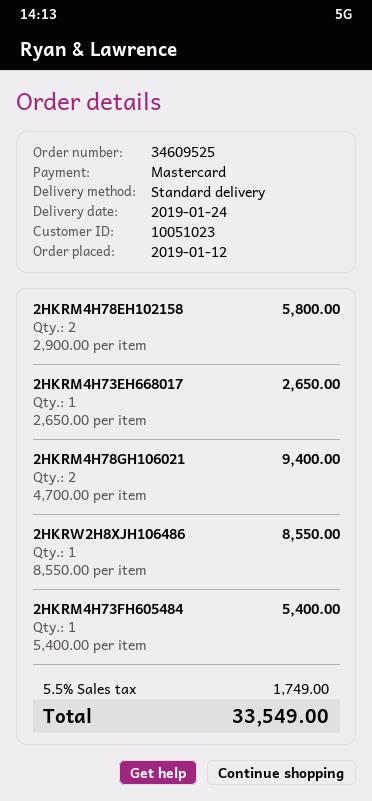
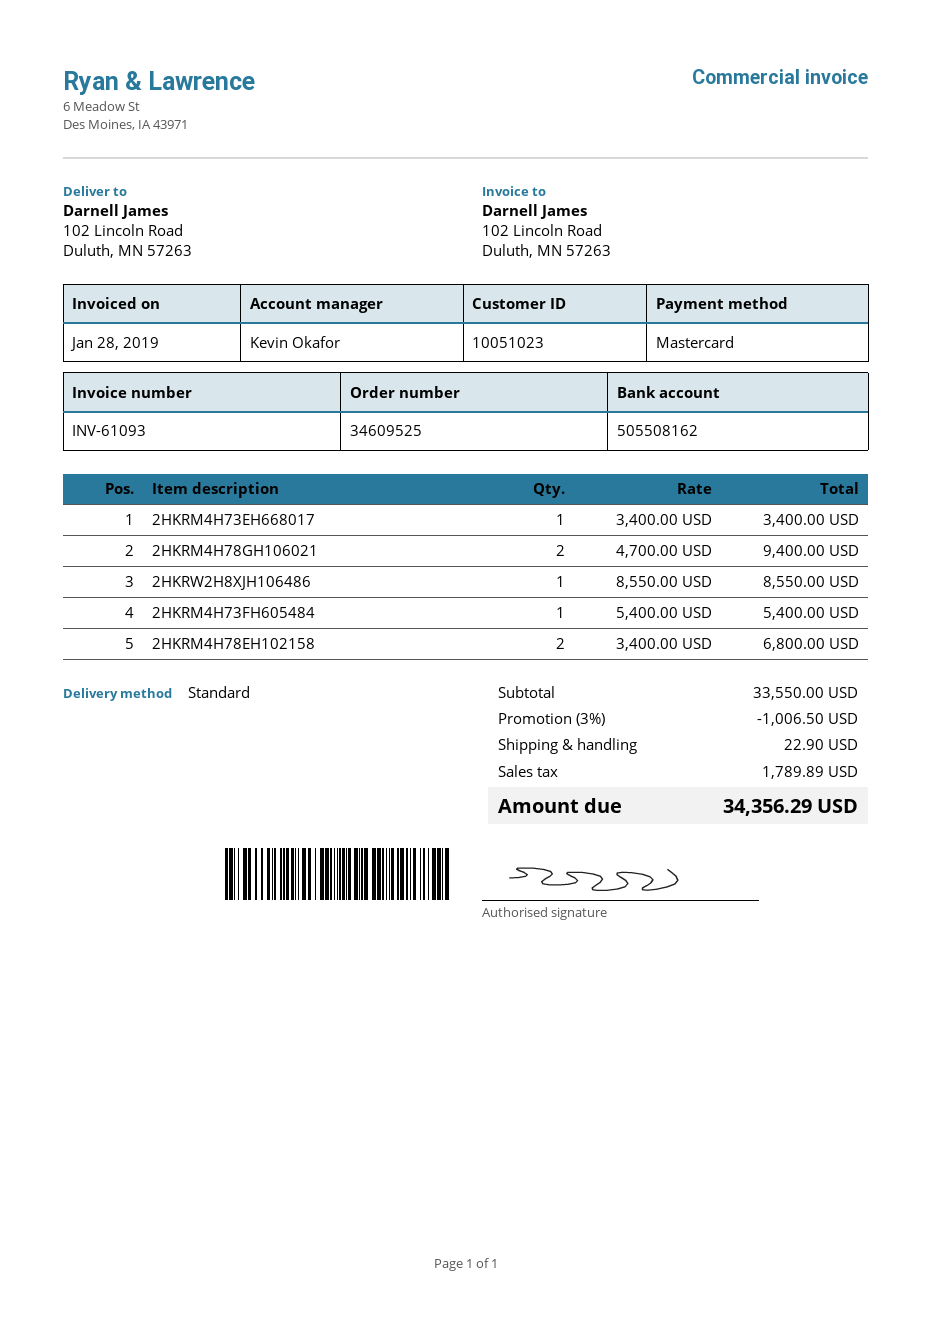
2HKRM4H78EH102158: 2 x 2900.00 = 5800.00 -> 2 x 3400.00 = 6800.00
2HKRM4H73EH668017: 1 x 2650.00 = 2650.00 -> 1 x 3400.00 = 3400.00
discount: none -> 3% = 1006.50
shipping: none -> 22.90
tax: 1749.00 -> 1789.89
total: 33549.00 -> 34356.29

